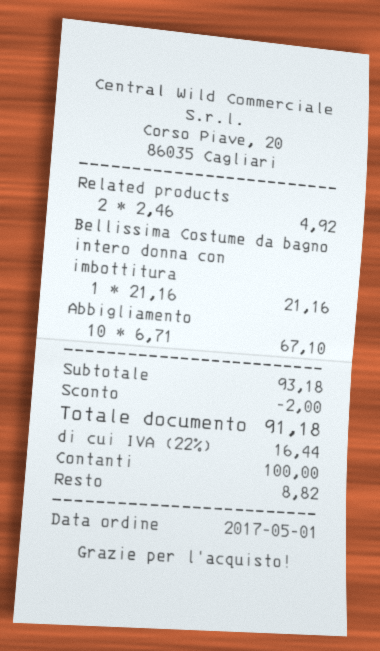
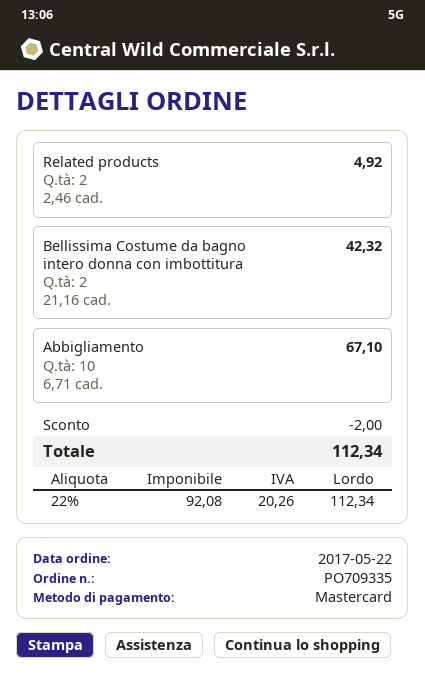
order date: 2017-05-01 -> 2017-05-22
payment method: cash -> Mastercard
Bellissima Costume da bagno intero donna con imbottitura: 1 x 21.16 = 21.16 -> 2 x 21.16 = 42.32
tax: 22% = 16.44 -> 22% = 20.26
total: 91.18 -> 112.34

